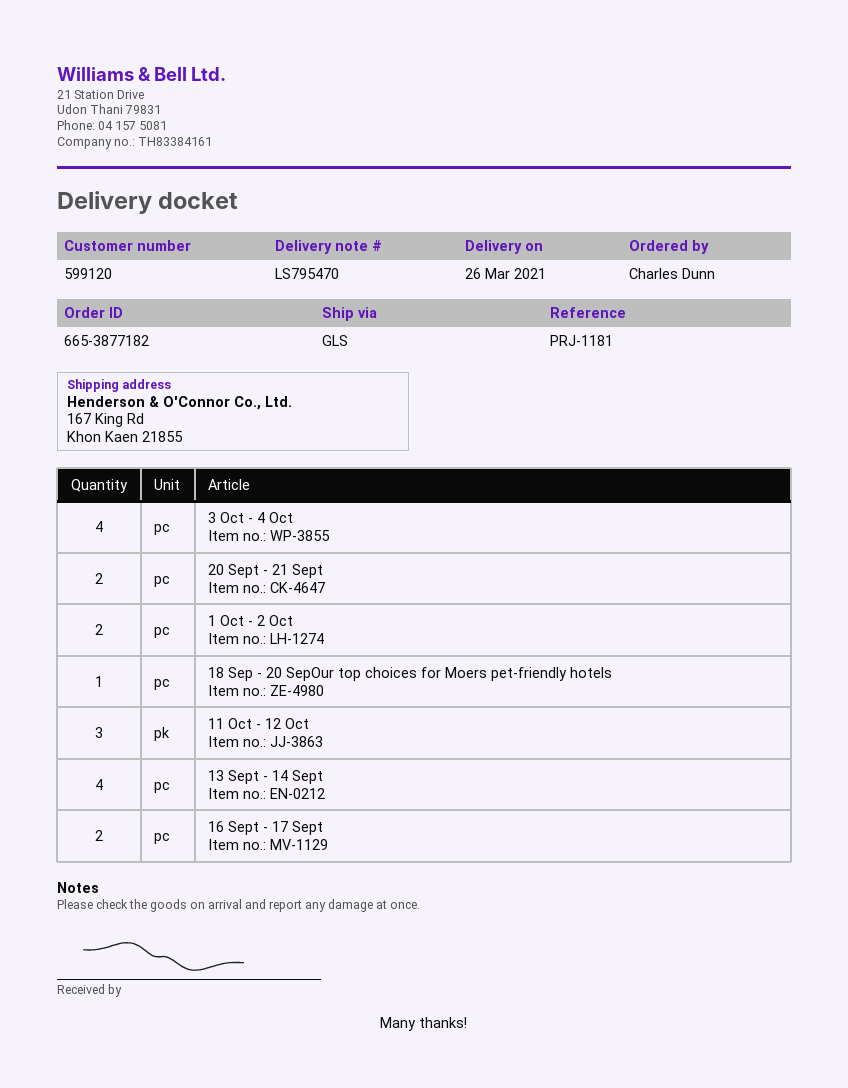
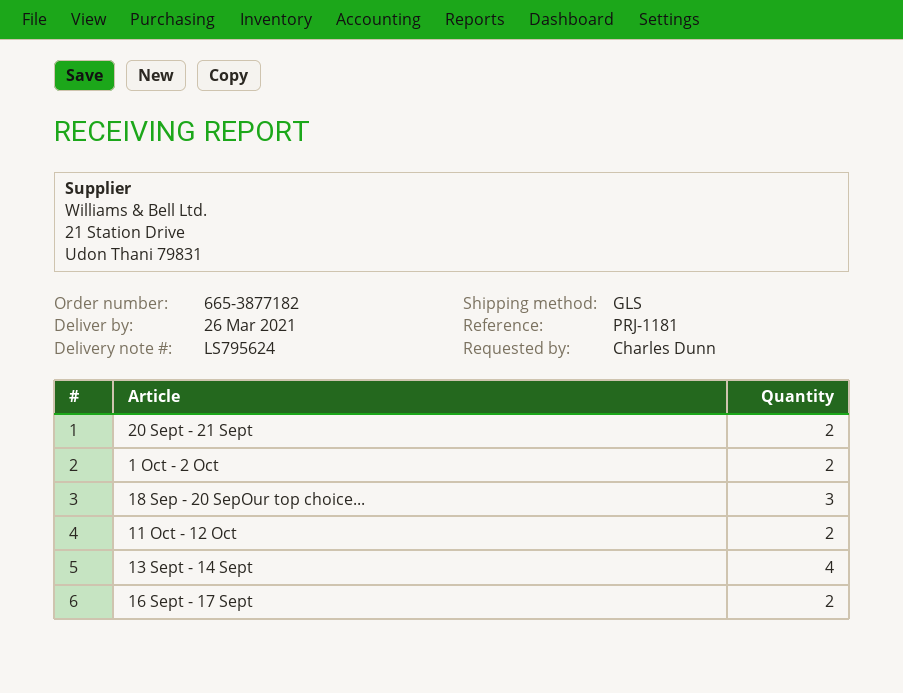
delivery note number: LS795470 -> LS795624
3 Oct - 4 Oct: 4 -> none
18 Sep - 20 SepOur top choices for Moers pet-friendly hotels: 1 -> 3
11 Oct - 12 Oct: 3 -> 2

